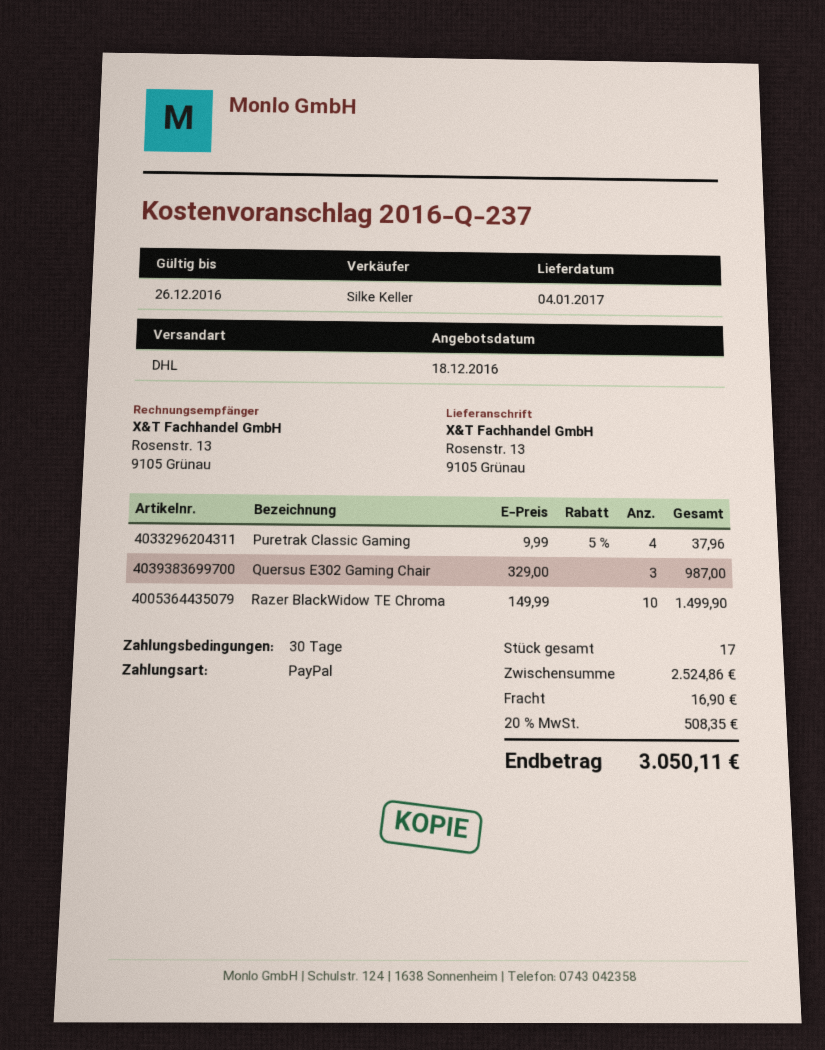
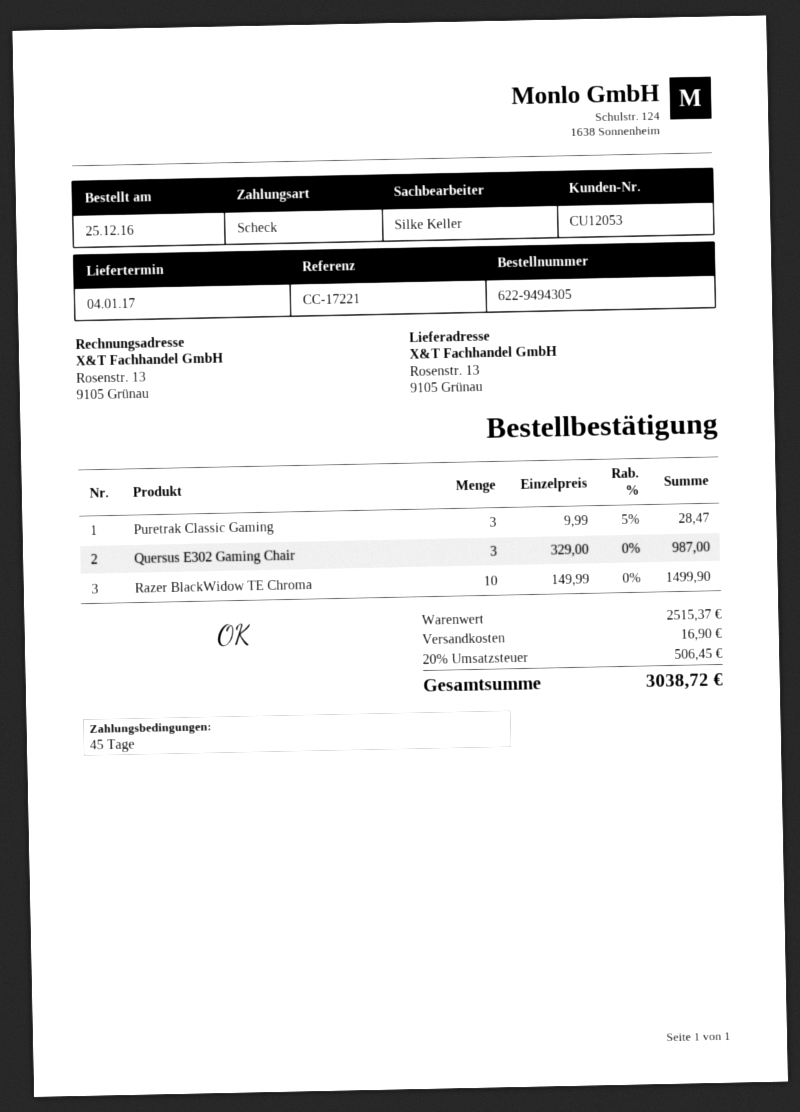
payment terms: 30 days -> 45 days
payment method: PayPal -> cheque
Puretrak Classic Gaming: 4 x 9.99 - 5% = 37.96 -> 3 x 9.99 - 5% = 28.47
subtotal: 2524.86 -> 2515.37
tax: 20% = 508.35 -> 20% = 506.45
total: 3050.11 -> 3038.72

